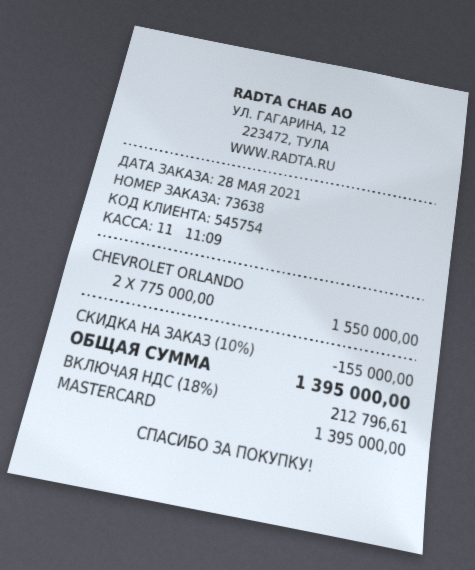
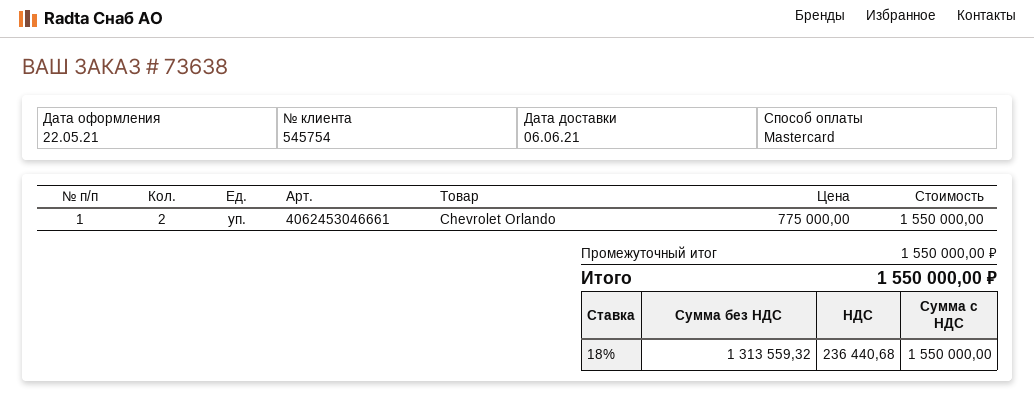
order date: 2021-05-28 -> 2021-05-22
discount: 10% = 155000.00 -> none
tax: 18% = 212796.61 -> 18% = 236440.68
total: 1395000.00 -> 1550000.00

